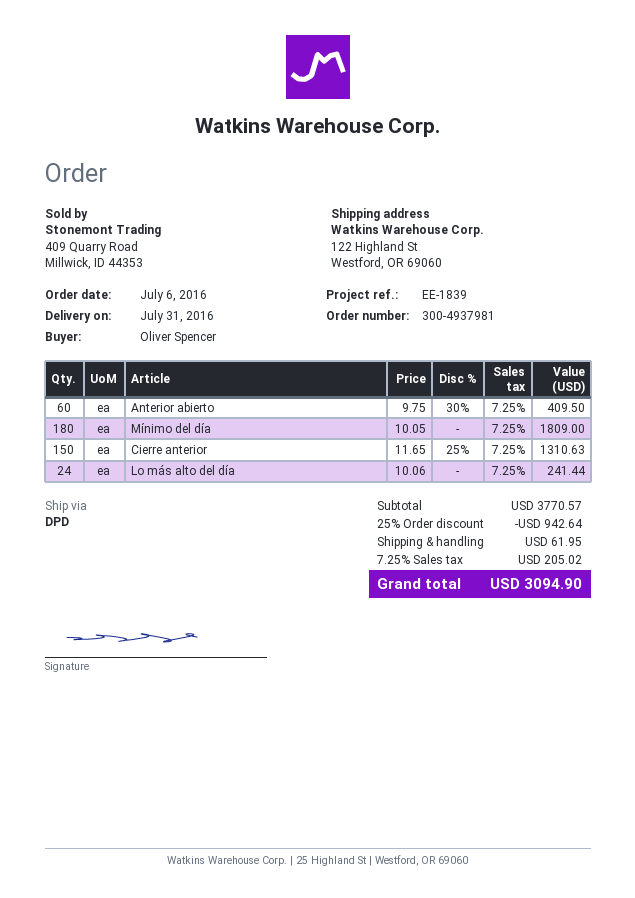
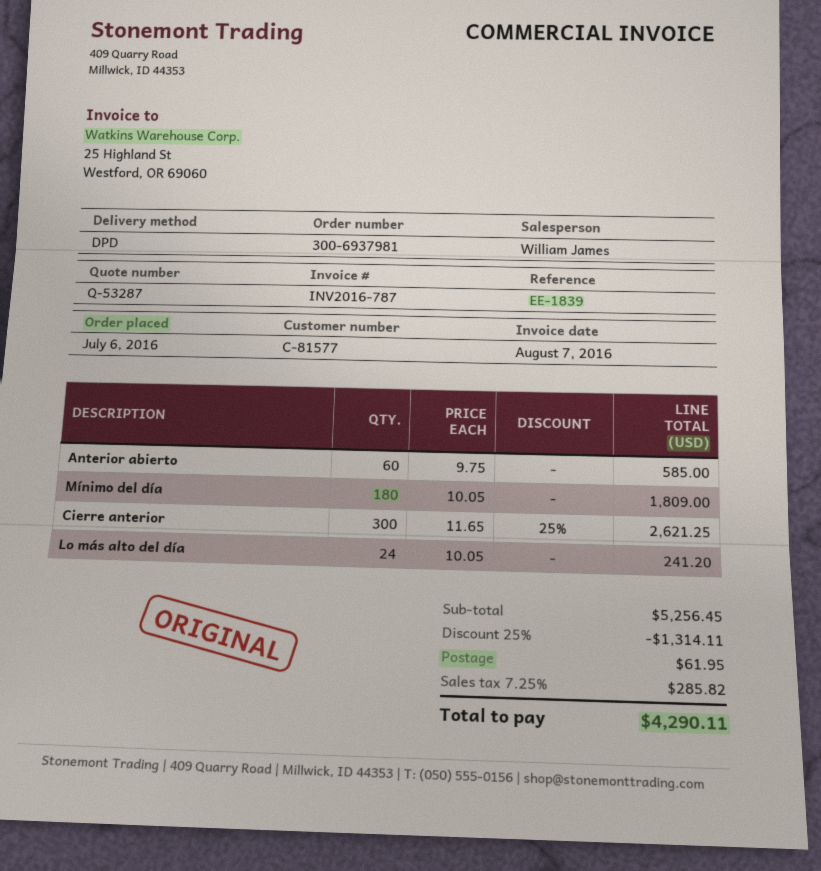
order number: 300-4937981 -> 300-6937981
Anterior abierto: 60 x 9.75 - 30% = 409.50 -> 60 x 9.75 = 585.00
Cierre anterior: 150 x 11.65 - 25% = 1310.63 -> 300 x 11.65 - 25% = 2621.25
Lo más alto del día: 24 x 10.06 = 241.44 -> 24 x 10.05 = 241.20
subtotal: 3770.57 -> 5256.45
discount: 25% = 942.64 -> 25% = 1314.11
tax: 7.25% = 205.02 -> 7.25% = 285.82
total: 3094.90 -> 4290.11

